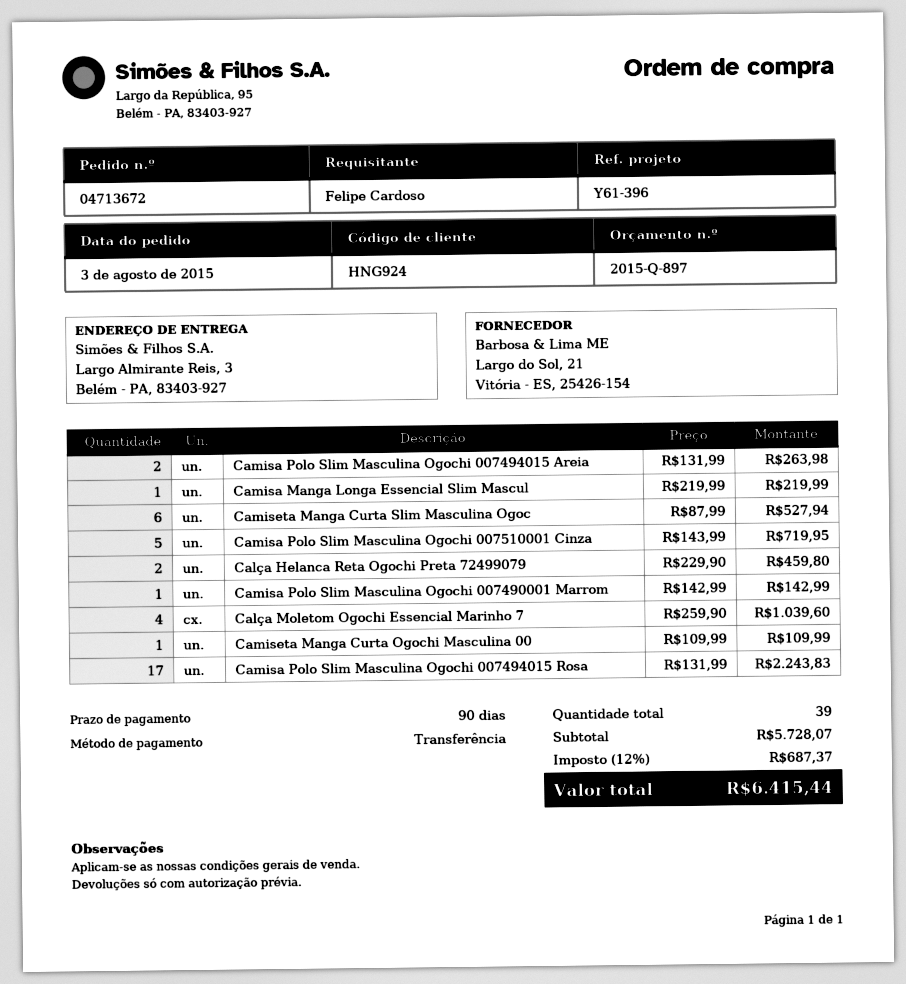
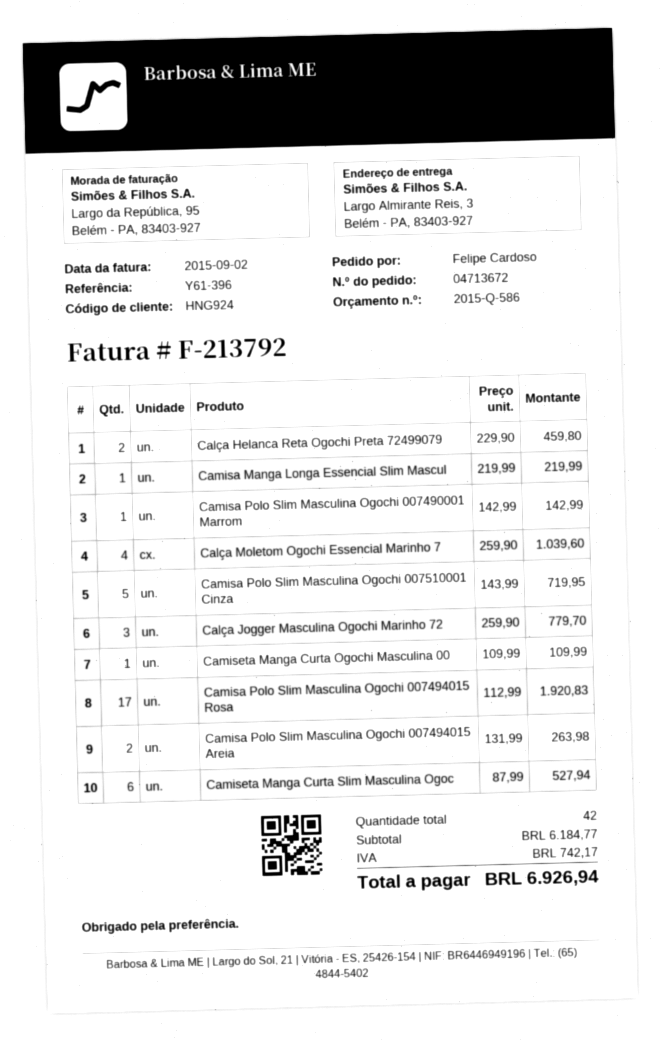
quote number: 2015-Q-897 -> 2015-Q-586
Camisa Polo Slim Masculina Ogochi 007494015 Rosa: 17 x 131.99 = 2243.83 -> 17 x 112.99 = 1920.83
Calça Jogger Masculina Ogochi Marinho 72: none -> 3 x 259.90 = 779.70
total quantity: 39 -> 42
subtotal: 5728.07 -> 6184.77
tax: 687.37 -> 742.17
total: 6415.44 -> 6926.94

